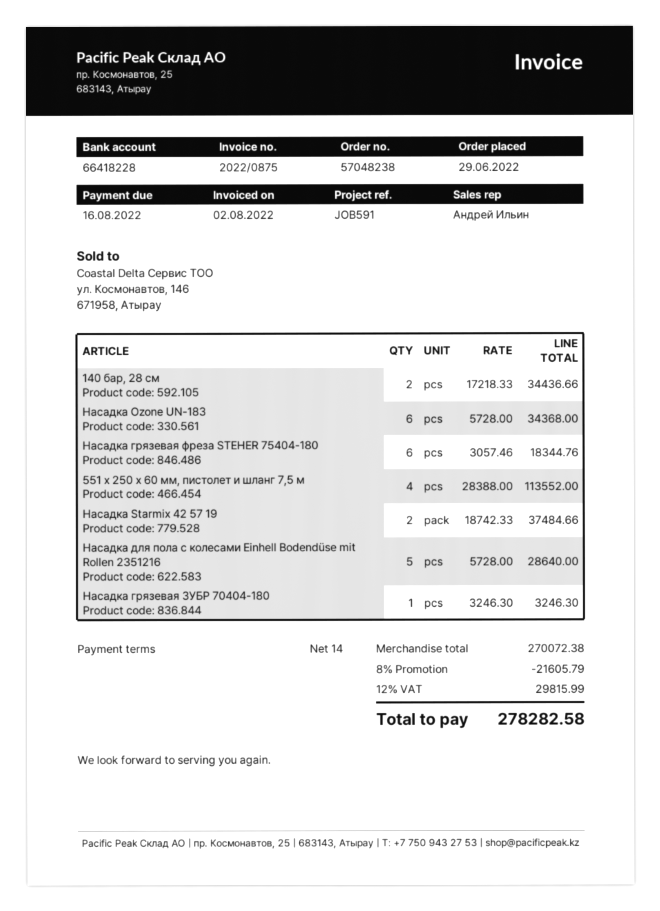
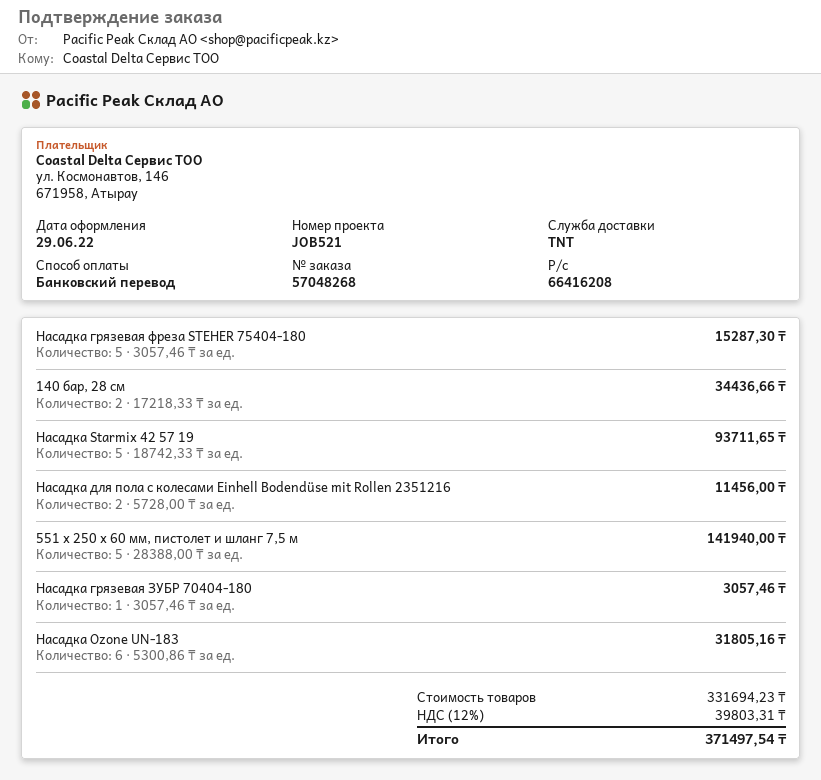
order number: 57048238 -> 57048268
reference: JOB591 -> JOB521
bank account: 66418228 -> 66416208
Насадка Ozone UN-183: 6 x 5728.00 = 34368.00 -> 6 x 5300.86 = 31805.16
Насадка грязевая фреза STEHER 75404-180: 6 x 3057.46 = 18344.76 -> 5 x 3057.46 = 15287.30
551 x 250 x 60 мм, пистолет и шланг 7,5 м: 4 x 28388.00 = 113552.00 -> 5 x 28388.00 = 141940.00
Насадка Starmix 42 57 19: 2 x 18742.33 = 37484.66 -> 5 x 18742.33 = 93711.65
Насадка для пола с колесами Einhell Bodendüse mit Rollen 2351216: 5 x 5728.00 = 28640.00 -> 2 x 5728.00 = 11456.00
Насадка грязевая ЗУБР 70404-180: 1 x 3246.30 = 3246.30 -> 1 x 3057.46 = 3057.46
subtotal: 270072.38 -> 331694.23
discount: 8% = 21605.79 -> none
tax: 12% = 29815.99 -> 12% = 39803.31
total: 278282.58 -> 371497.54

